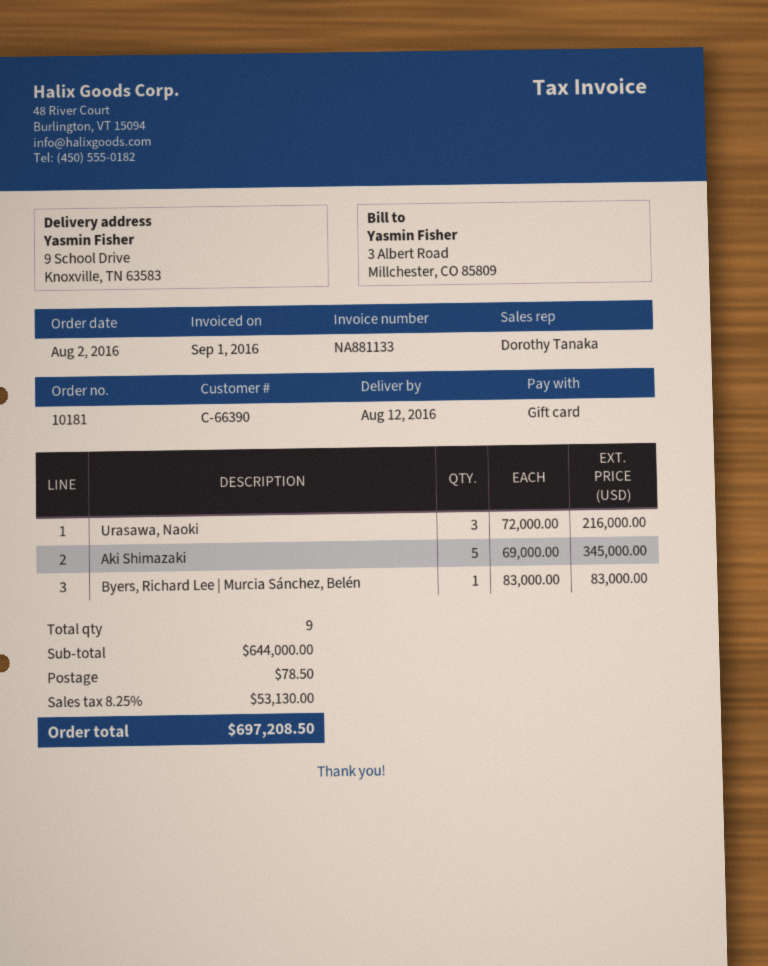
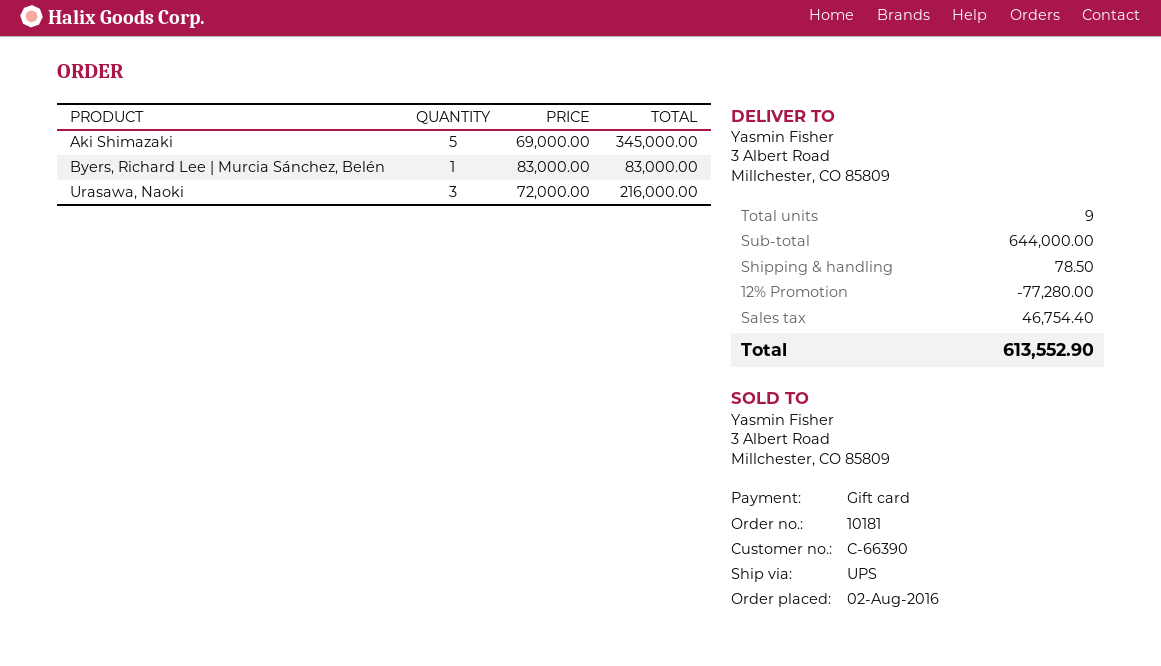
ship to: 9 School Drive, Knoxville, TN 63583 -> 3 Albert Road, Millchester, CO 85809
discount: none -> 12% = 77280.00
tax: 53130.00 -> 46754.40
total: 697208.50 -> 613552.90

